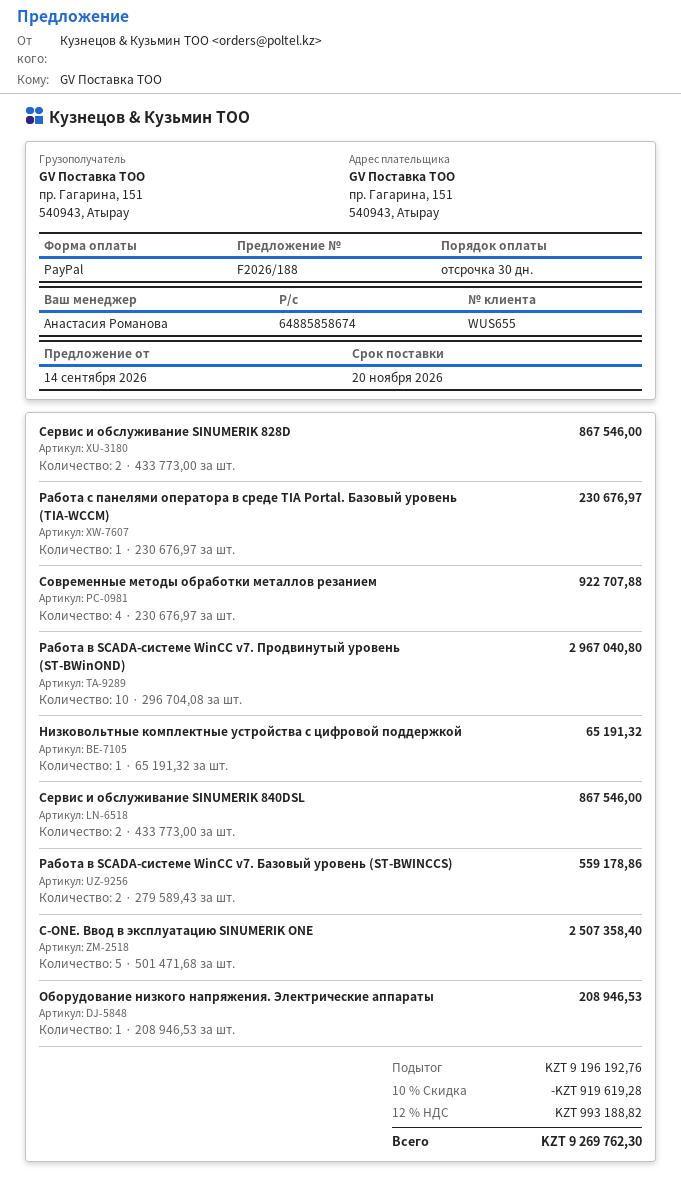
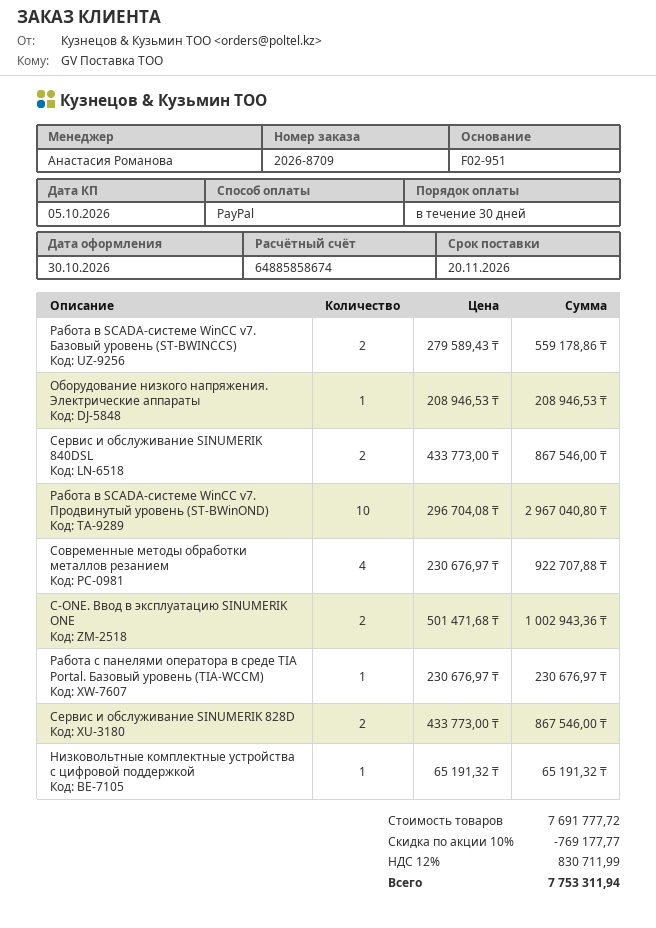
quote date: 2026-09-14 -> 2026-10-05
C-ONE. Ввод в эксплуатацию SINUMERIK ONE: 5 x 501471.68 = 2507358.40 -> 2 x 501471.68 = 1002943.36
subtotal: 9196192.76 -> 7691777.72
discount: 10% = 919619.28 -> 10% = 769177.77
tax: 12% = 993188.82 -> 12% = 830711.99
total: 9269762.30 -> 7753311.94

